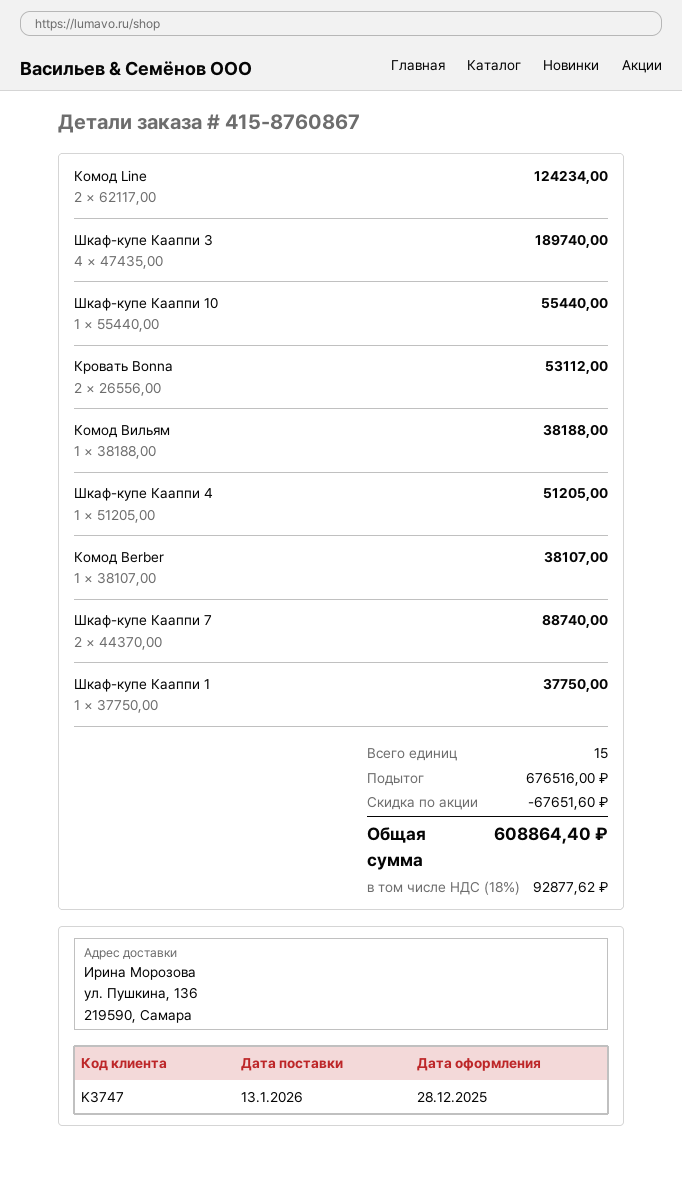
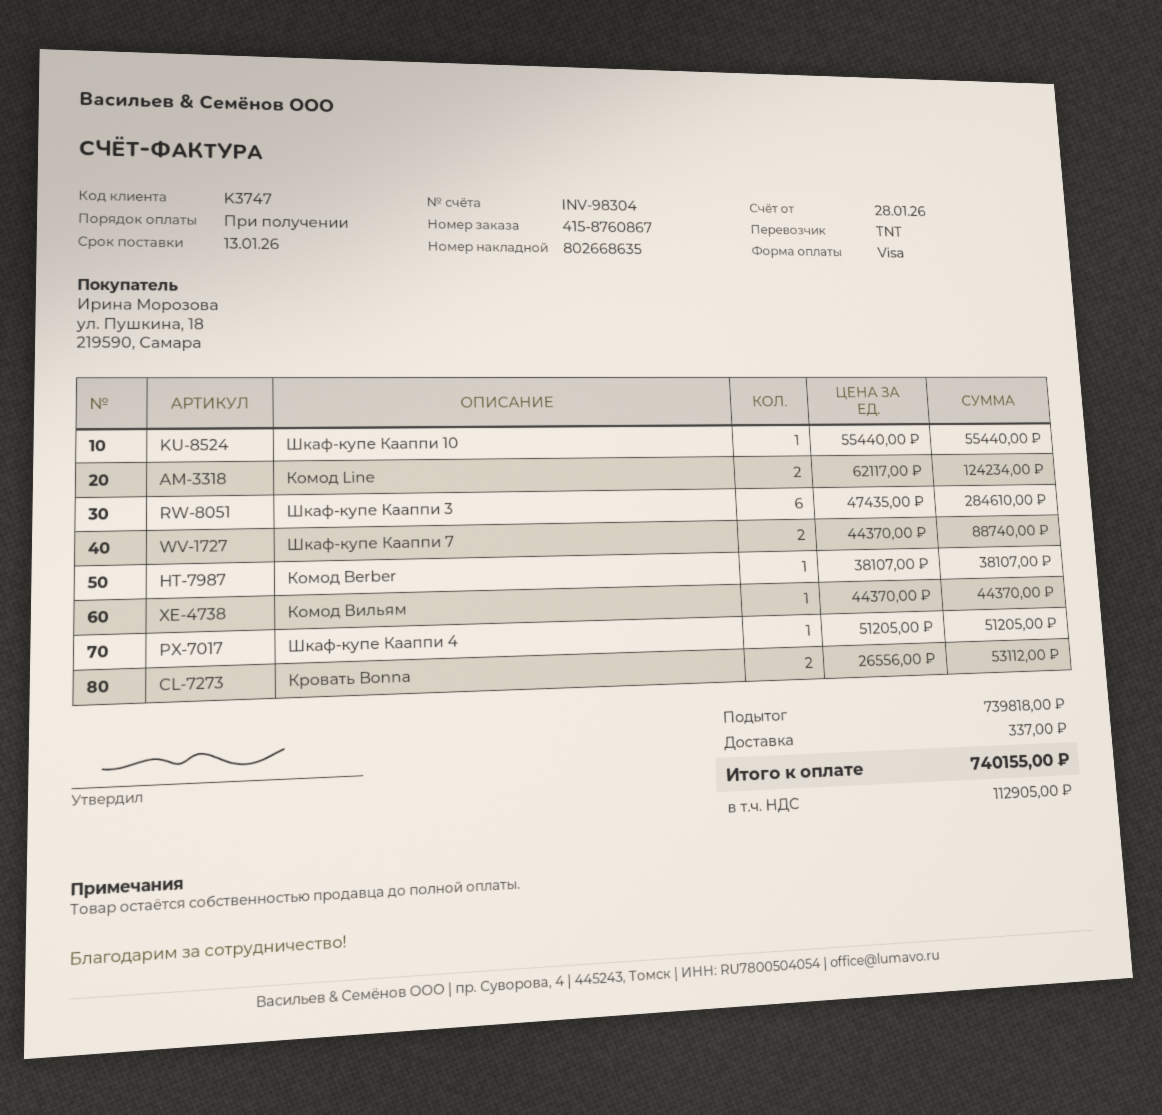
Шкаф-купе Кааппи 3: 4 x 47435.00 = 189740.00 -> 6 x 47435.00 = 284610.00
Комод Вильям: 1 x 38188.00 = 38188.00 -> 1 x 44370.00 = 44370.00
Шкаф-купе Кааппи 1: 1 x 37750.00 = 37750.00 -> none
subtotal: 676516.00 -> 739818.00
discount: 67651.60 -> none
shipping: none -> 337.00
tax: 92877.62 -> 112905.00
total: 608864.40 -> 740155.00

